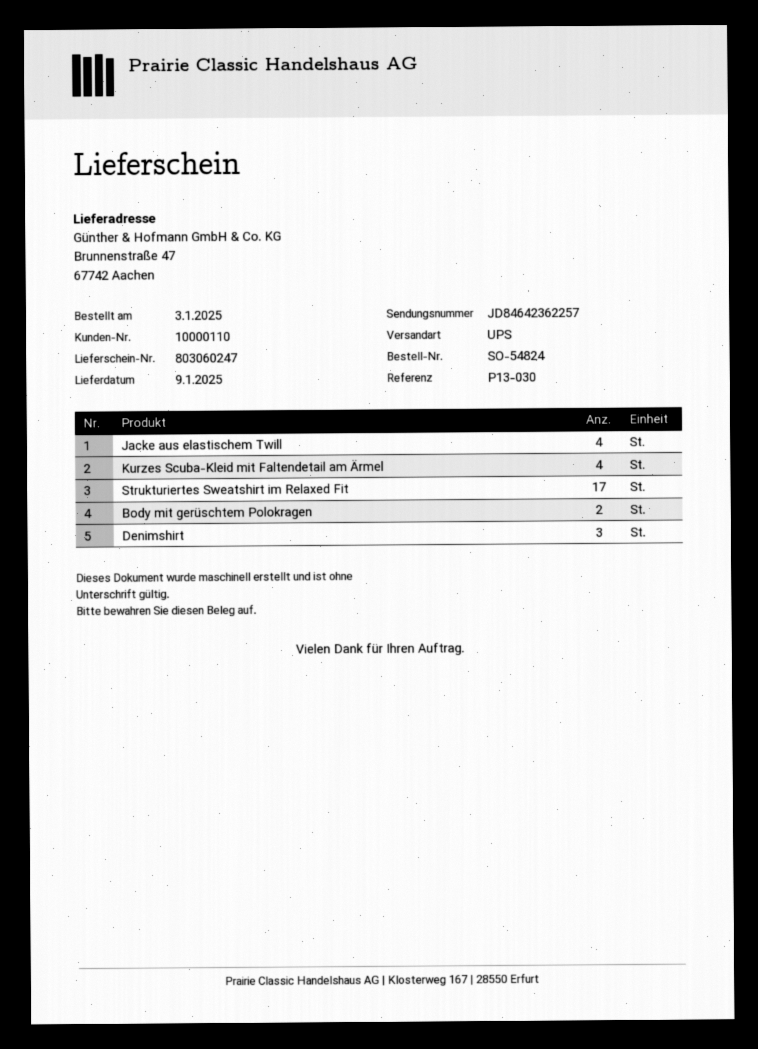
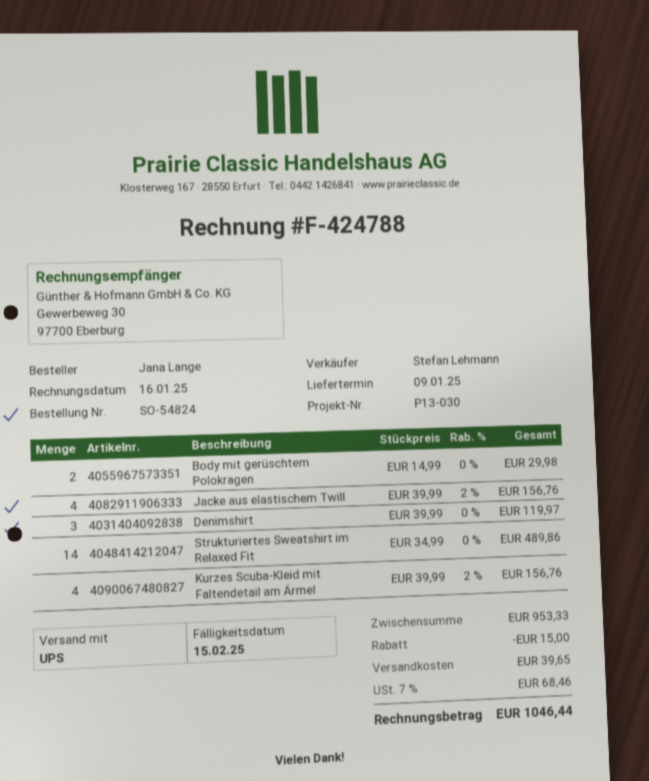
Strukturiertes Sweatshirt im Relaxed Fit: 17 -> 14

